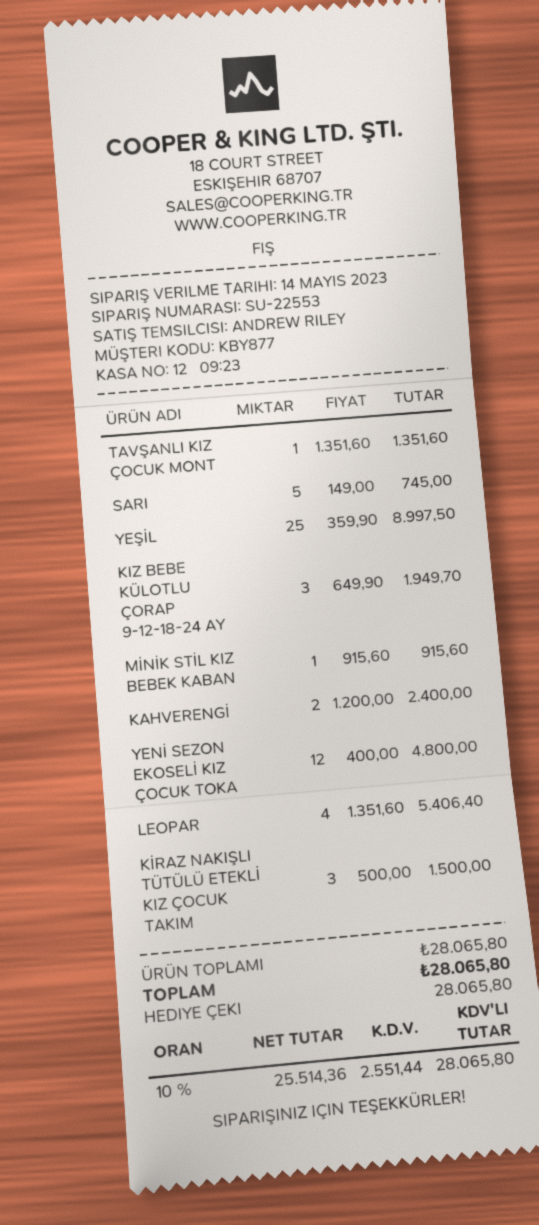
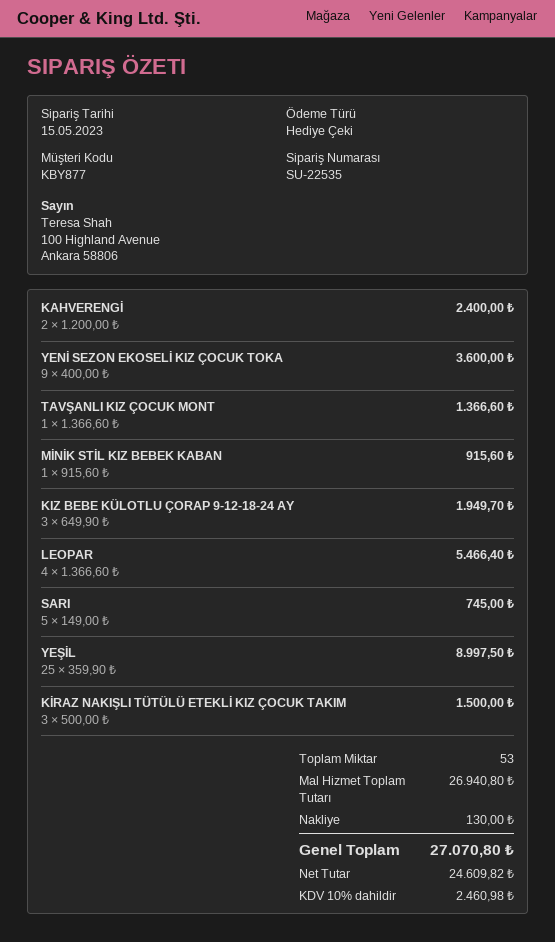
order number: SU-22553 -> SU-22535
order date: 2023-05-14 -> 2023-05-15
TAVŞANLI KIZ ÇOCUK MONT: 1 x 1351.60 = 1351.60 -> 1 x 1366.60 = 1366.60
YENİ SEZON EKOSELİ KIZ ÇOCUK TOKA: 12 x 400.00 = 4800.00 -> 9 x 400.00 = 3600.00
LEOPAR: 4 x 1351.60 = 5406.40 -> 4 x 1366.60 = 5466.40
subtotal: 28065.80 -> 26940.80
shipping: none -> 130.00
net: 25514.36 -> 24609.82
tax: 10% = 2551.44 -> 10% = 2460.98
total: 28065.80 -> 27070.80

